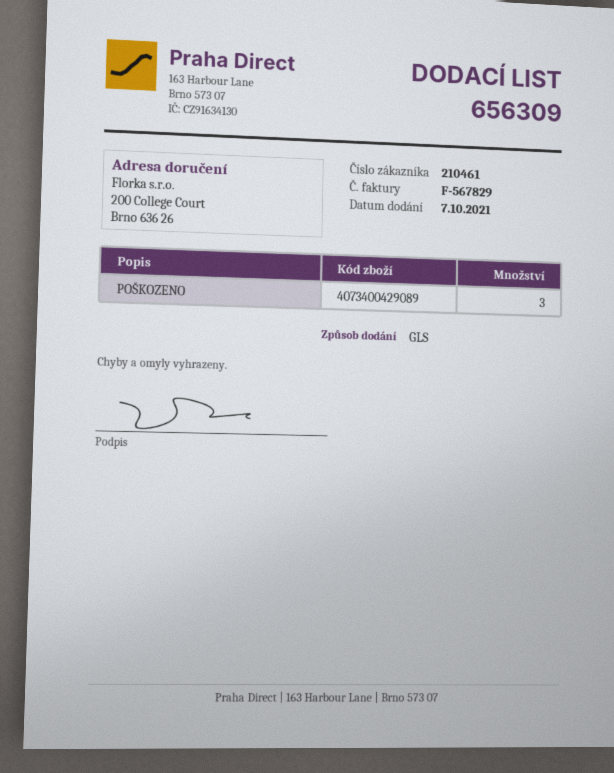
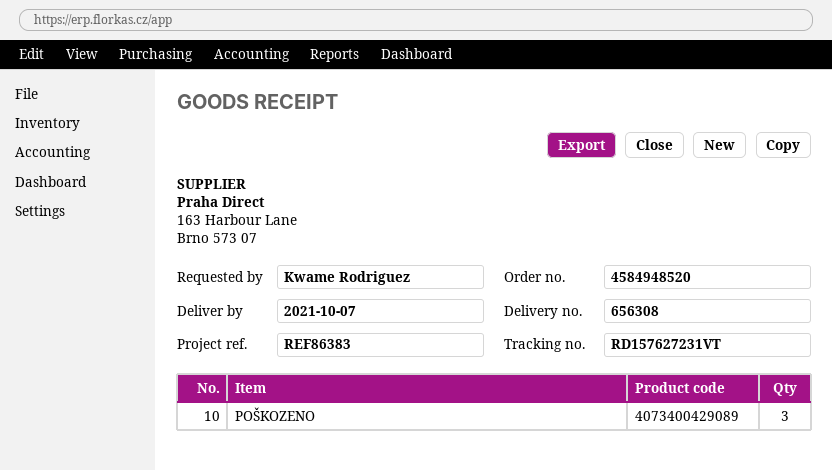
delivery note number: 656309 -> 656308

